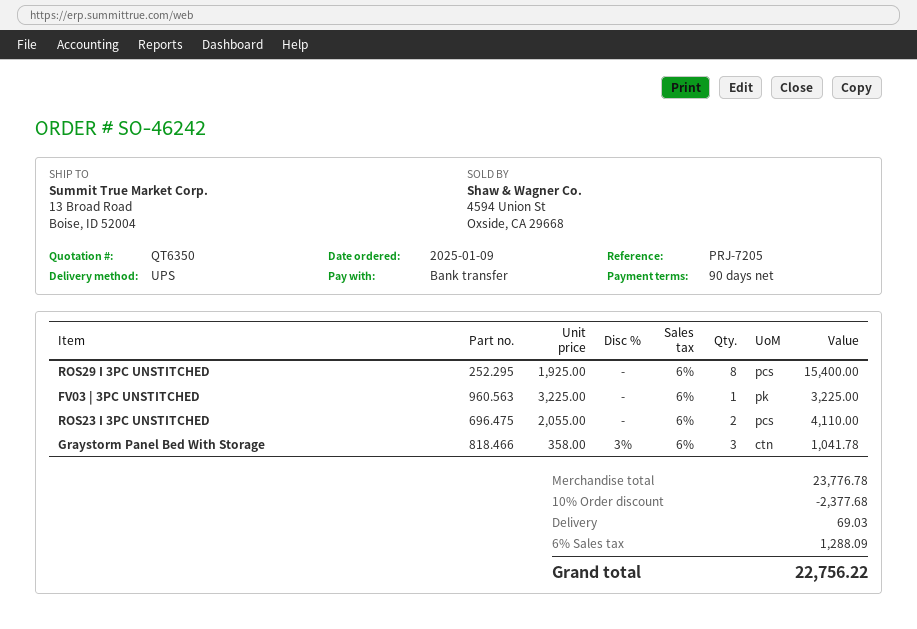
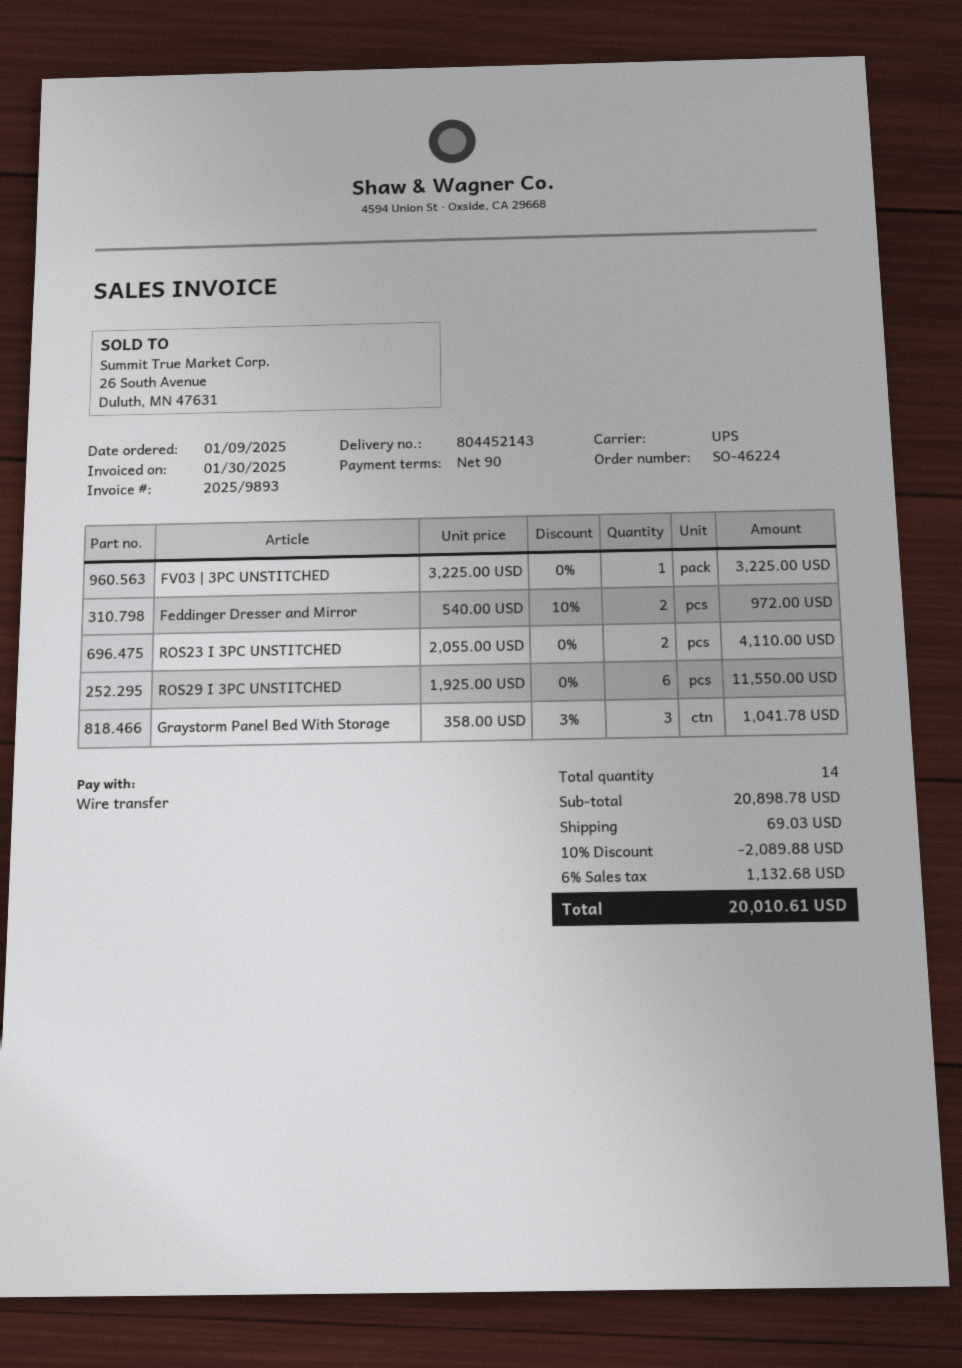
order number: SO-46242 -> SO-46224
ROS29 I 3PC UNSTITCHED: 8 x 1925.00 = 15400.00 -> 6 x 1925.00 = 11550.00
Feddinger Dresser and Mirror: none -> 2 x 540.00 - 10% = 972.00
subtotal: 23776.78 -> 20898.78
discount: 10% = 2377.68 -> 10% = 2089.88
tax: 6% = 1288.09 -> 6% = 1132.68
total: 22756.22 -> 20010.61

